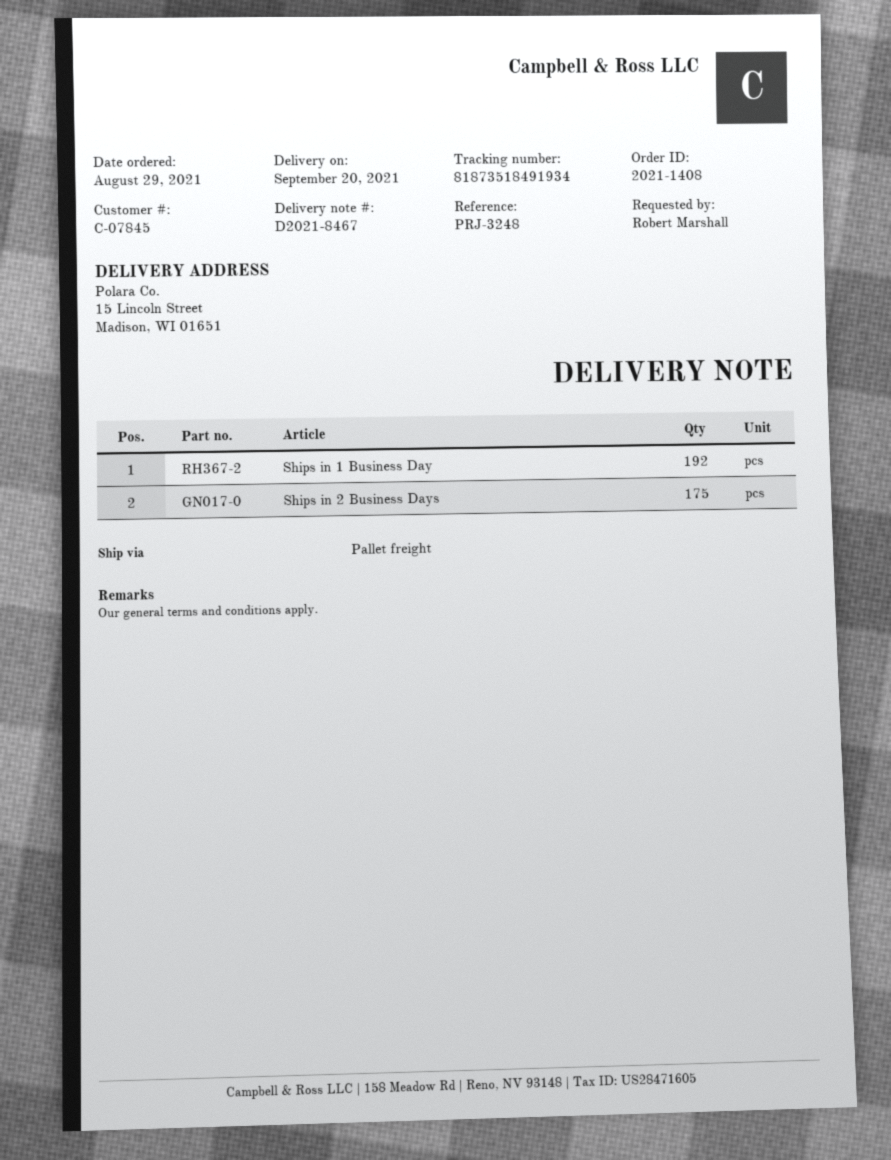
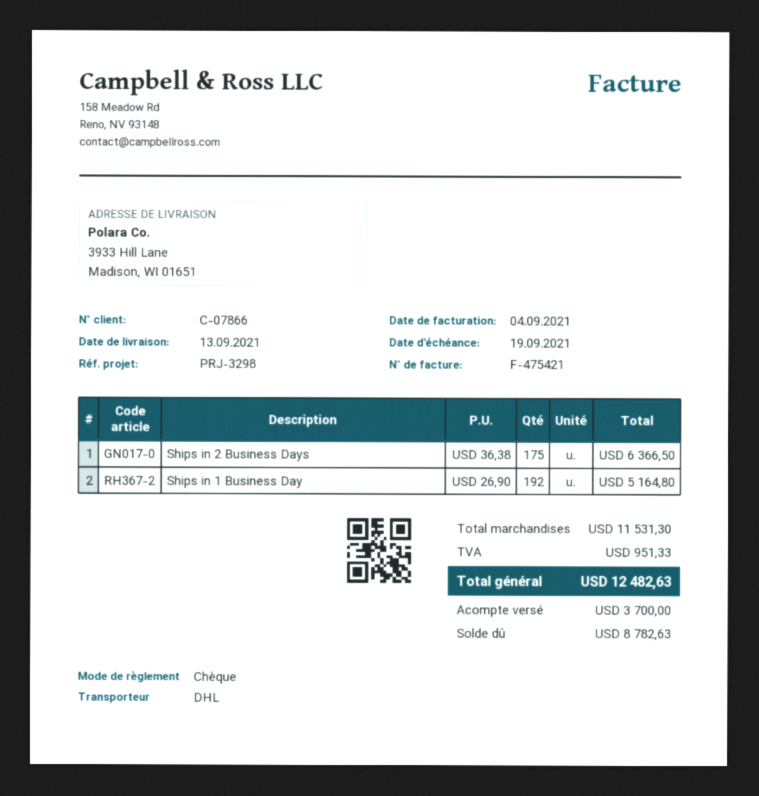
delivery date: 2021-09-20 -> 2021-09-13
customer number: C-07845 -> C-07866
reference: PRJ-3248 -> PRJ-3298
shipping method: pallet freight -> DHL
ship to: 15 Lincoln Street, Madison, WI 01651 -> 3933 Hill Lane, Madison, WI 01651

